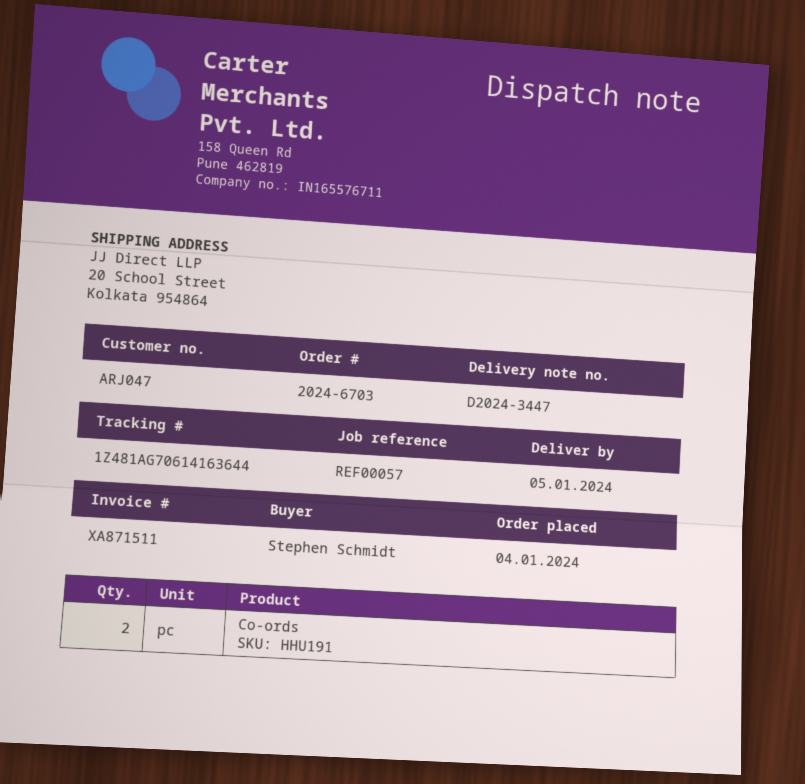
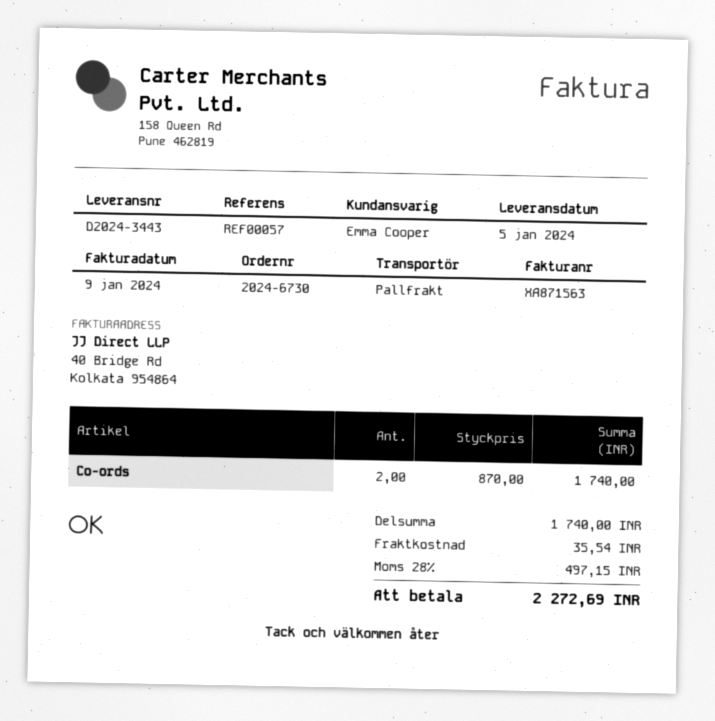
order number: 2024-6703 -> 2024-6730
delivery note number: D2024-3447 -> D2024-3443
invoice number: XA871511 -> XA871563

